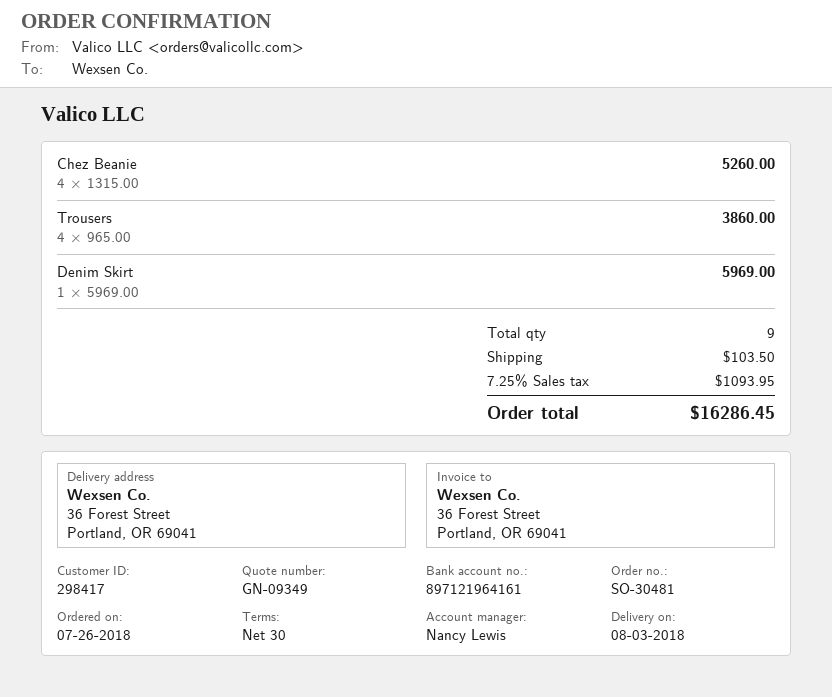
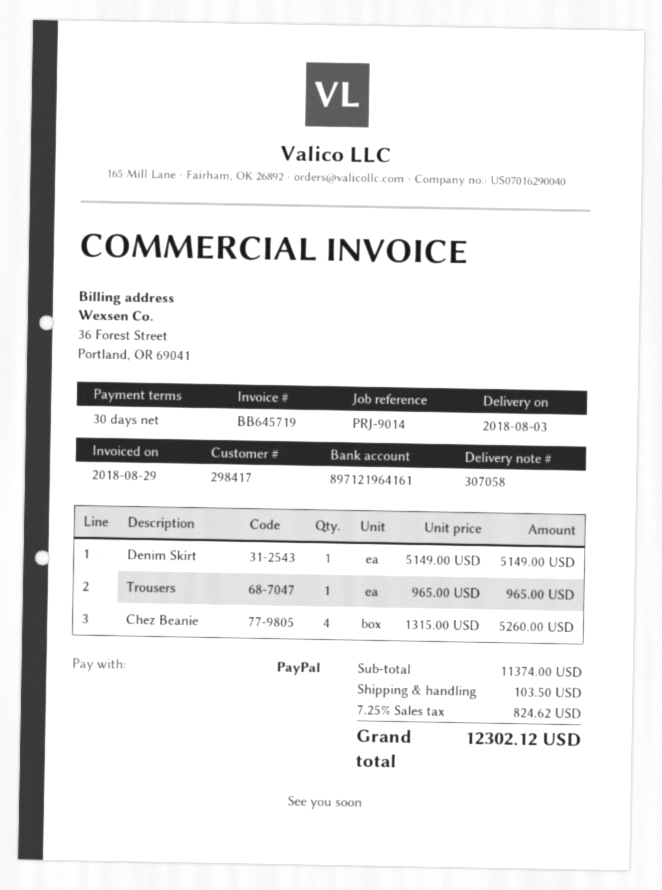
Trousers: 4 x 965.00 = 3860.00 -> 1 x 965.00 = 965.00
Denim Skirt: 1 x 5969.00 = 5969.00 -> 1 x 5149.00 = 5149.00
tax: 7.25% = 1093.95 -> 7.25% = 824.62
total: 16286.45 -> 12302.12

